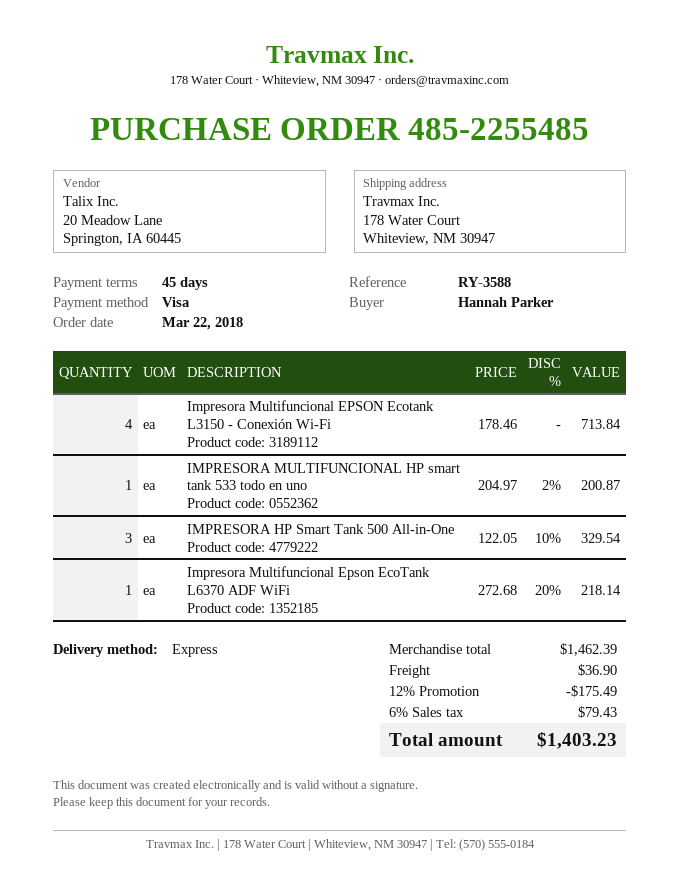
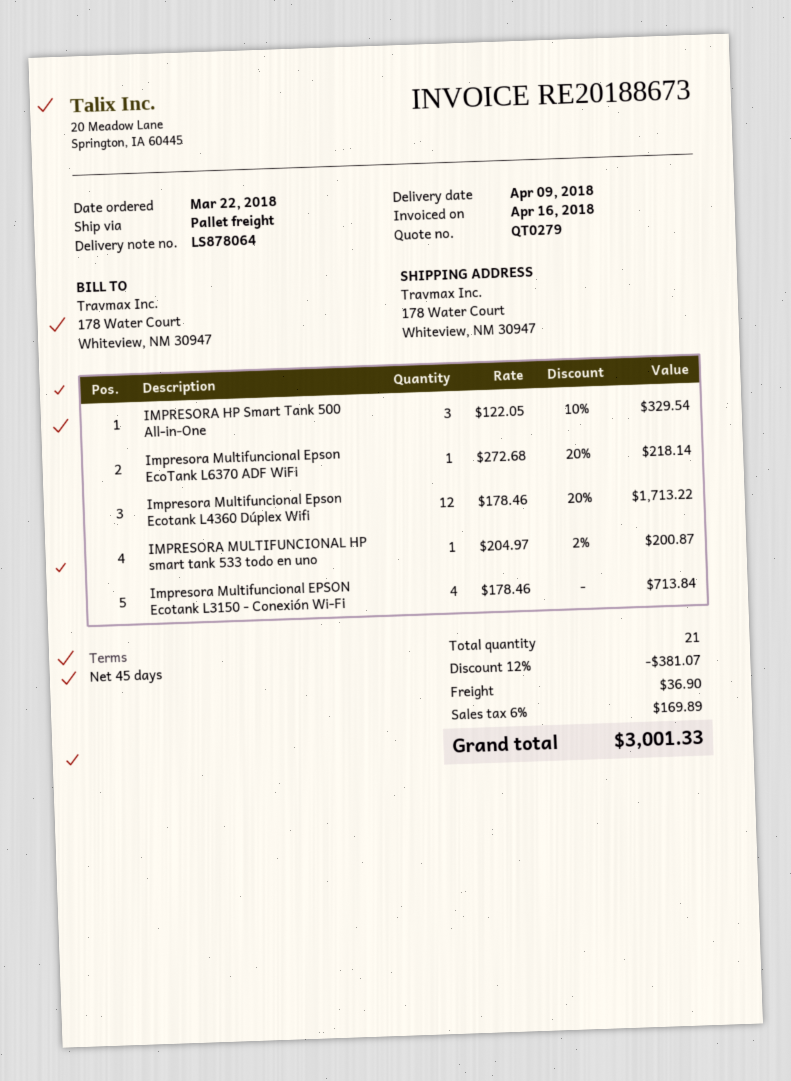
shipping method: express -> pallet freight
Impresora Multifuncional Epson Ecotank L4360 Dúplex Wifi: none -> 12 x 178.46 - 20% = 1713.22
discount: 12% = 175.49 -> 12% = 381.07
tax: 6% = 79.43 -> 6% = 169.89
total: 1403.23 -> 3001.33

